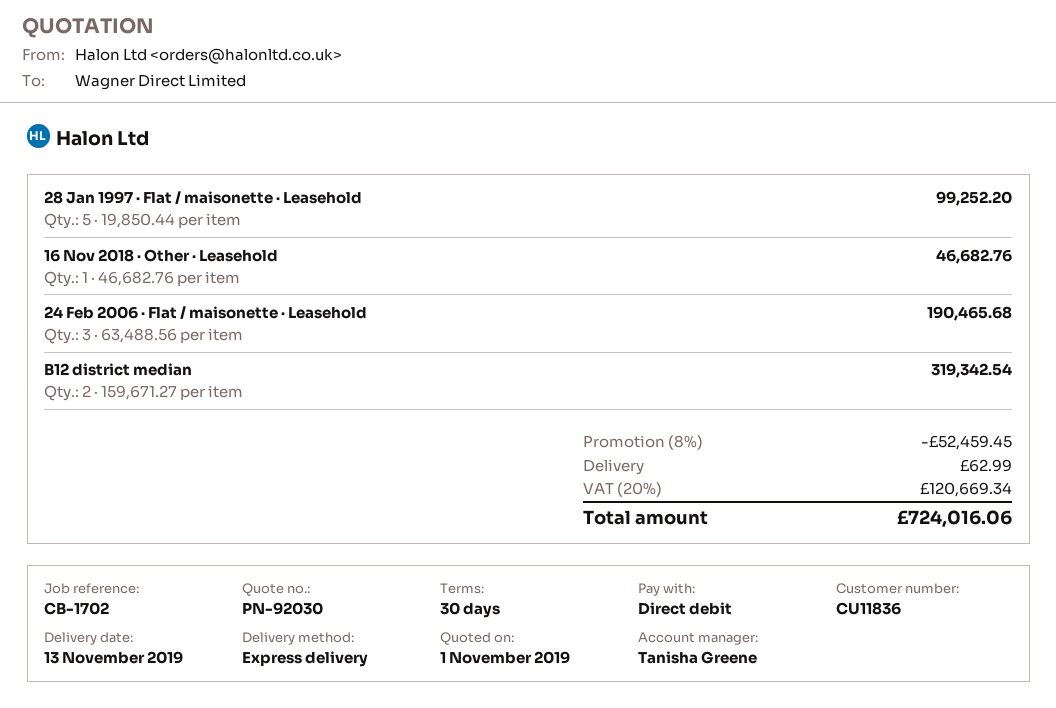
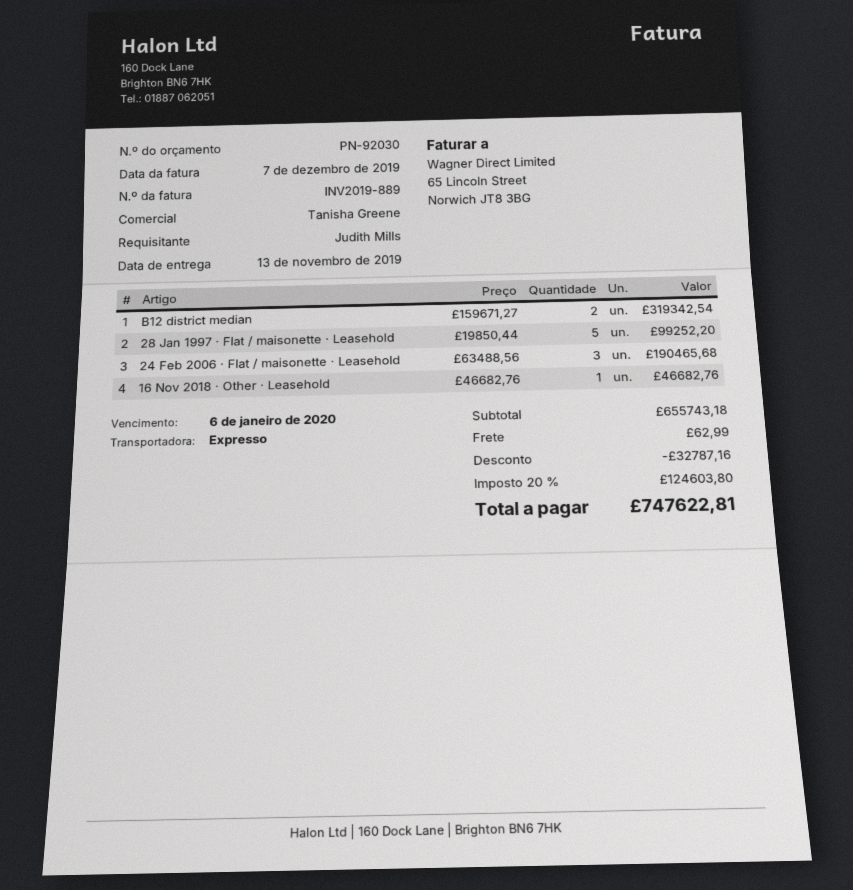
discount: 52459.45 -> 32787.16
tax: 20% = 120669.34 -> 20% = 124603.80
total: 724016.06 -> 747622.81

